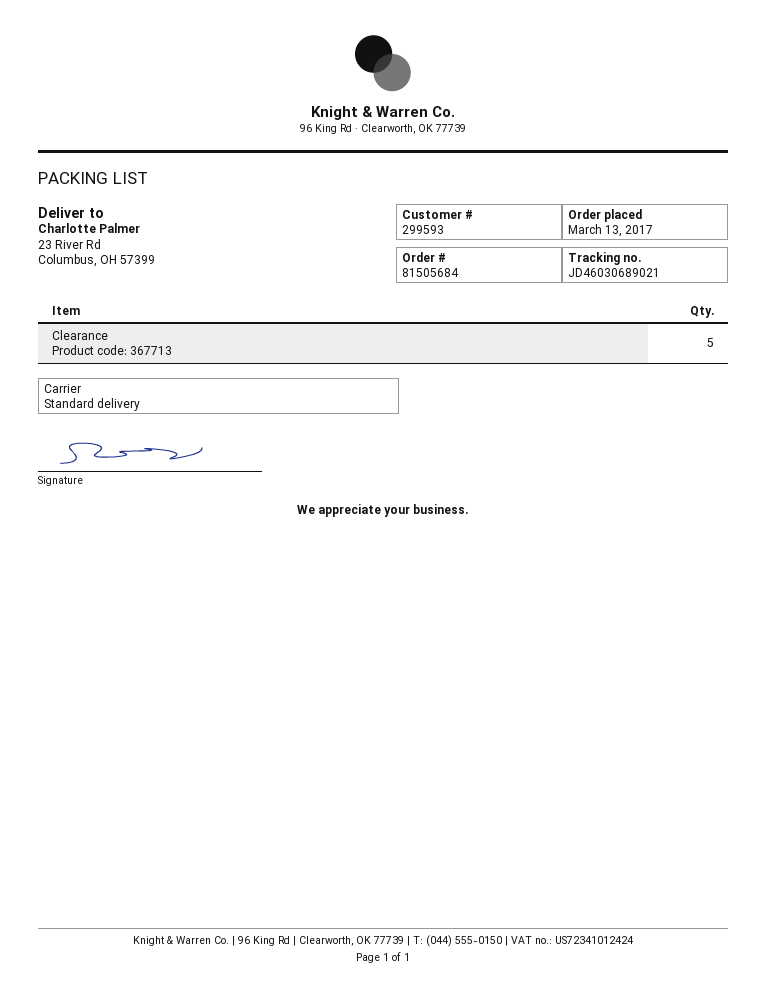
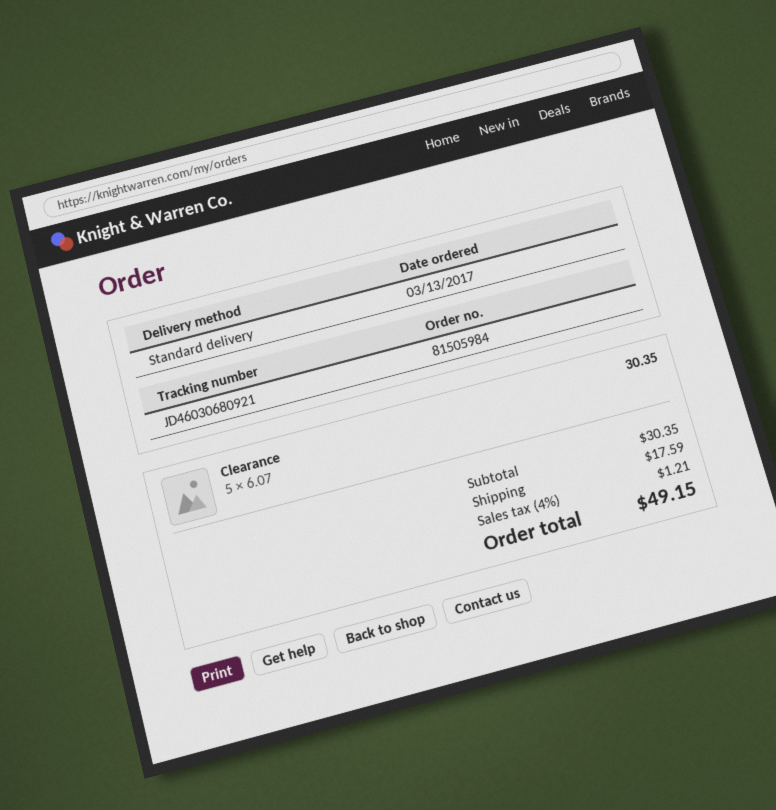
order number: 81505684 -> 81505984
tracking number: JD46030689021 -> JD46030680921

